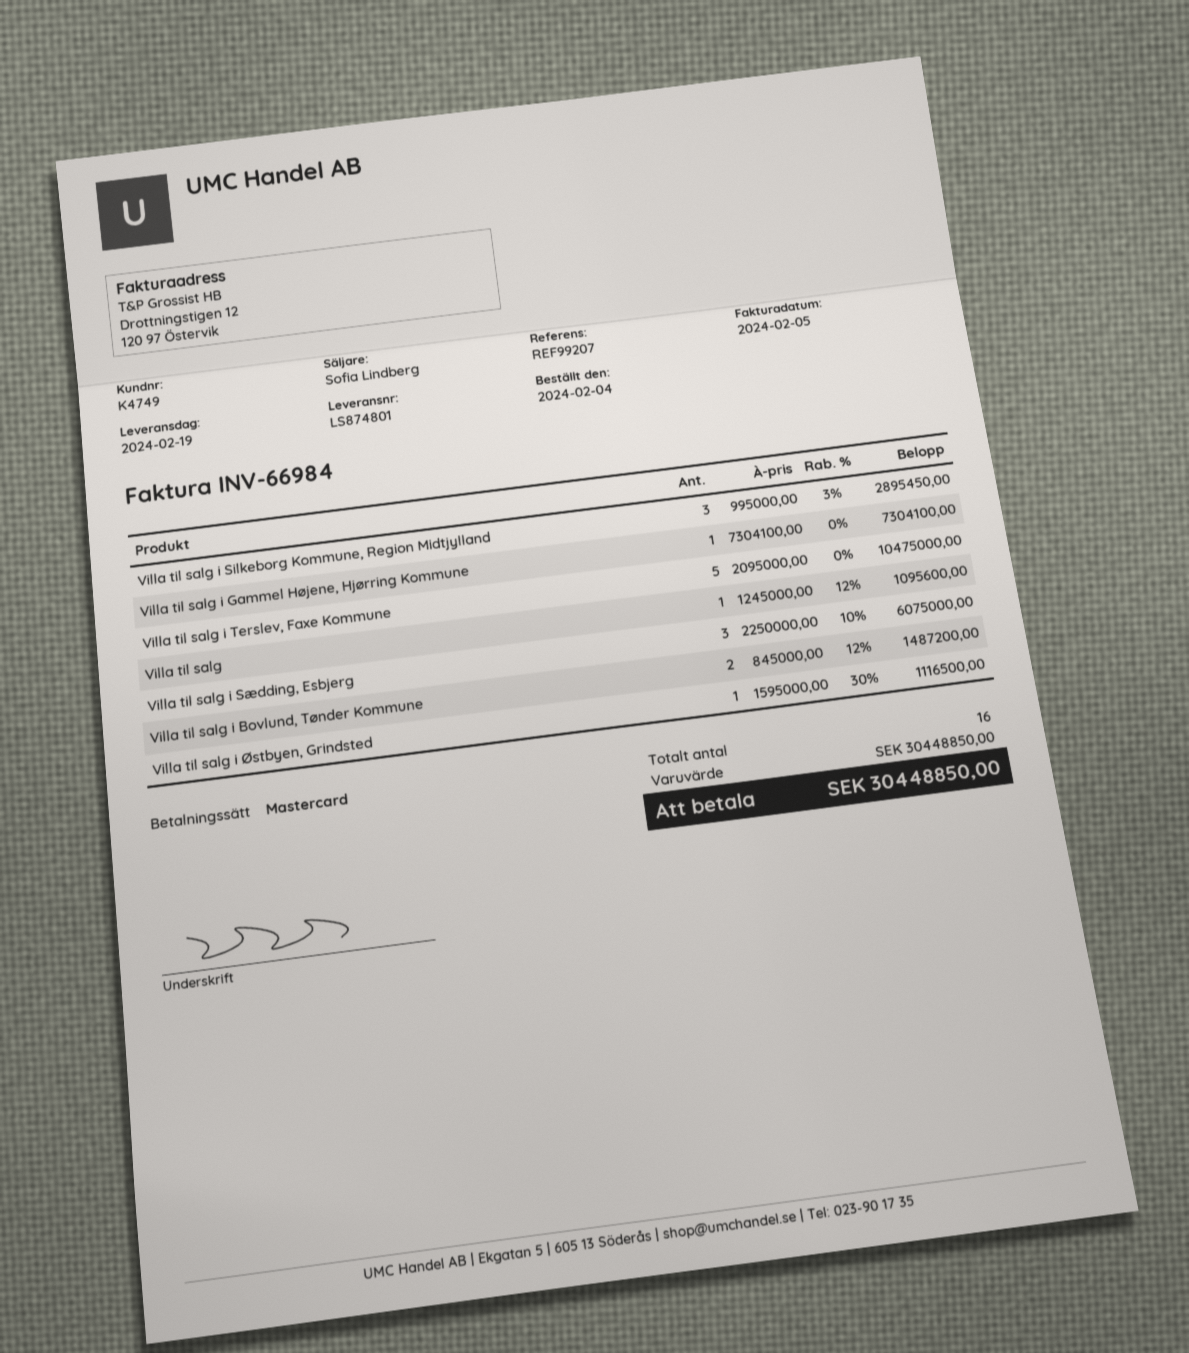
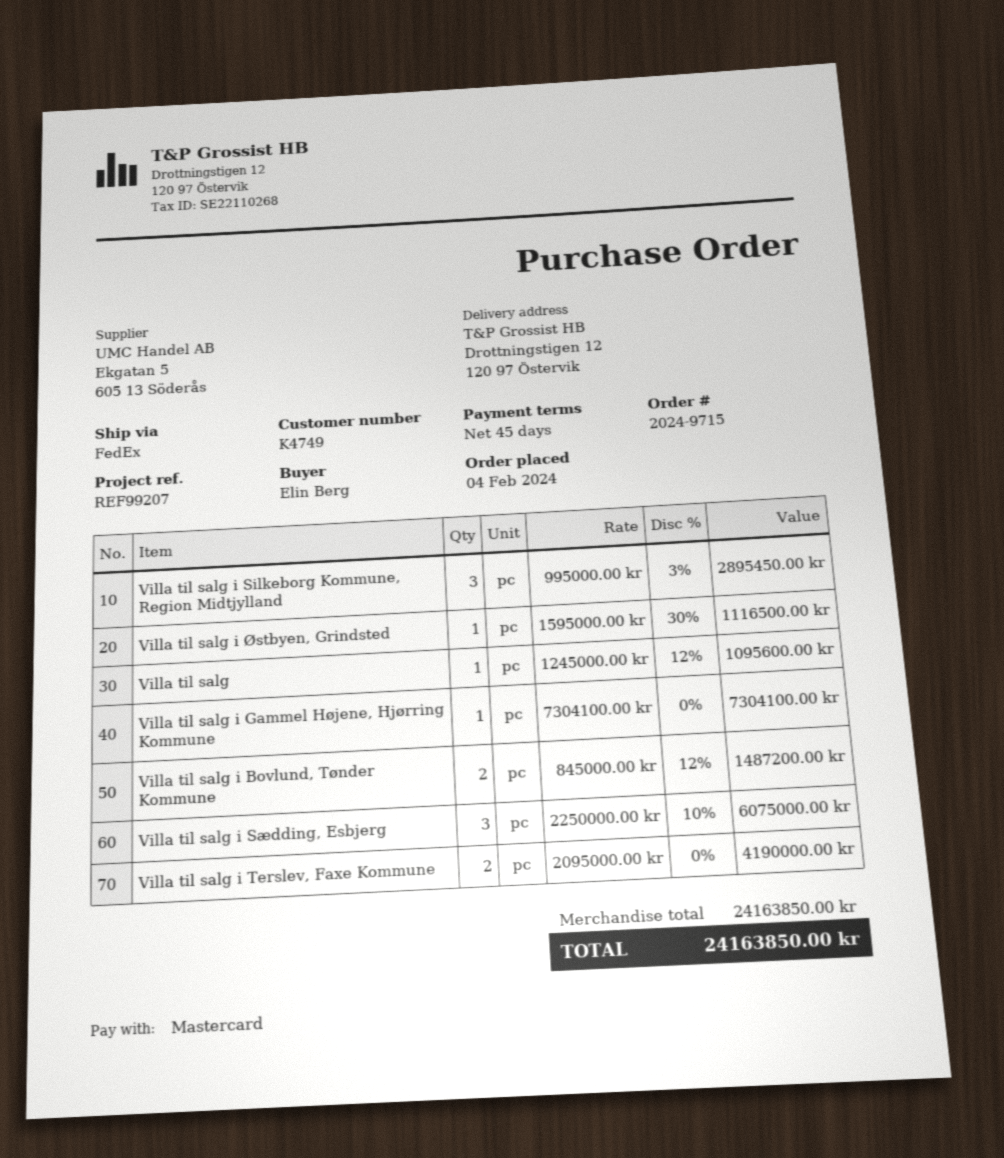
Villa til salg i Terslev, Faxe Kommune: 5 x 2095000.00 = 10475000.00 -> 2 x 2095000.00 = 4190000.00
subtotal: 30448850.00 -> 24163850.00
total: 30448850.00 -> 24163850.00

